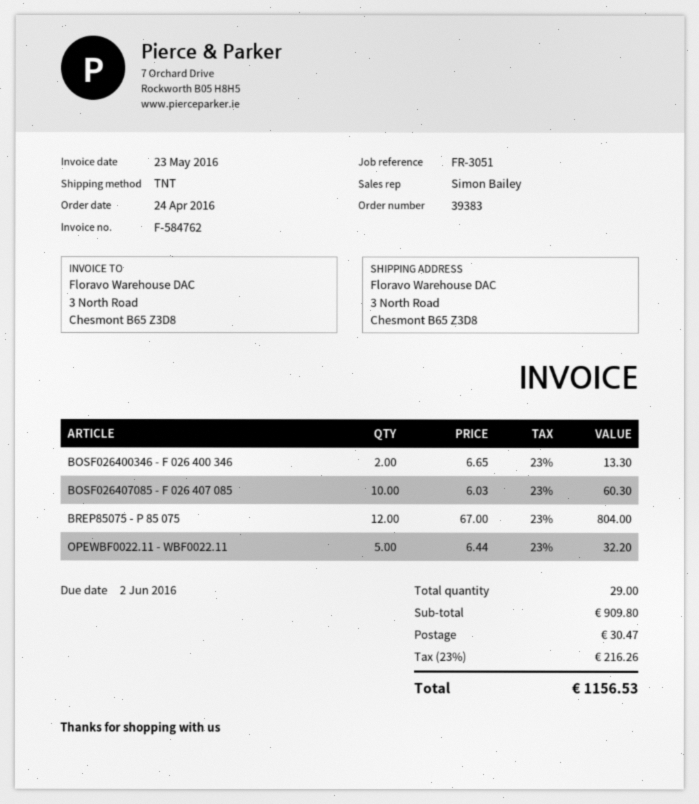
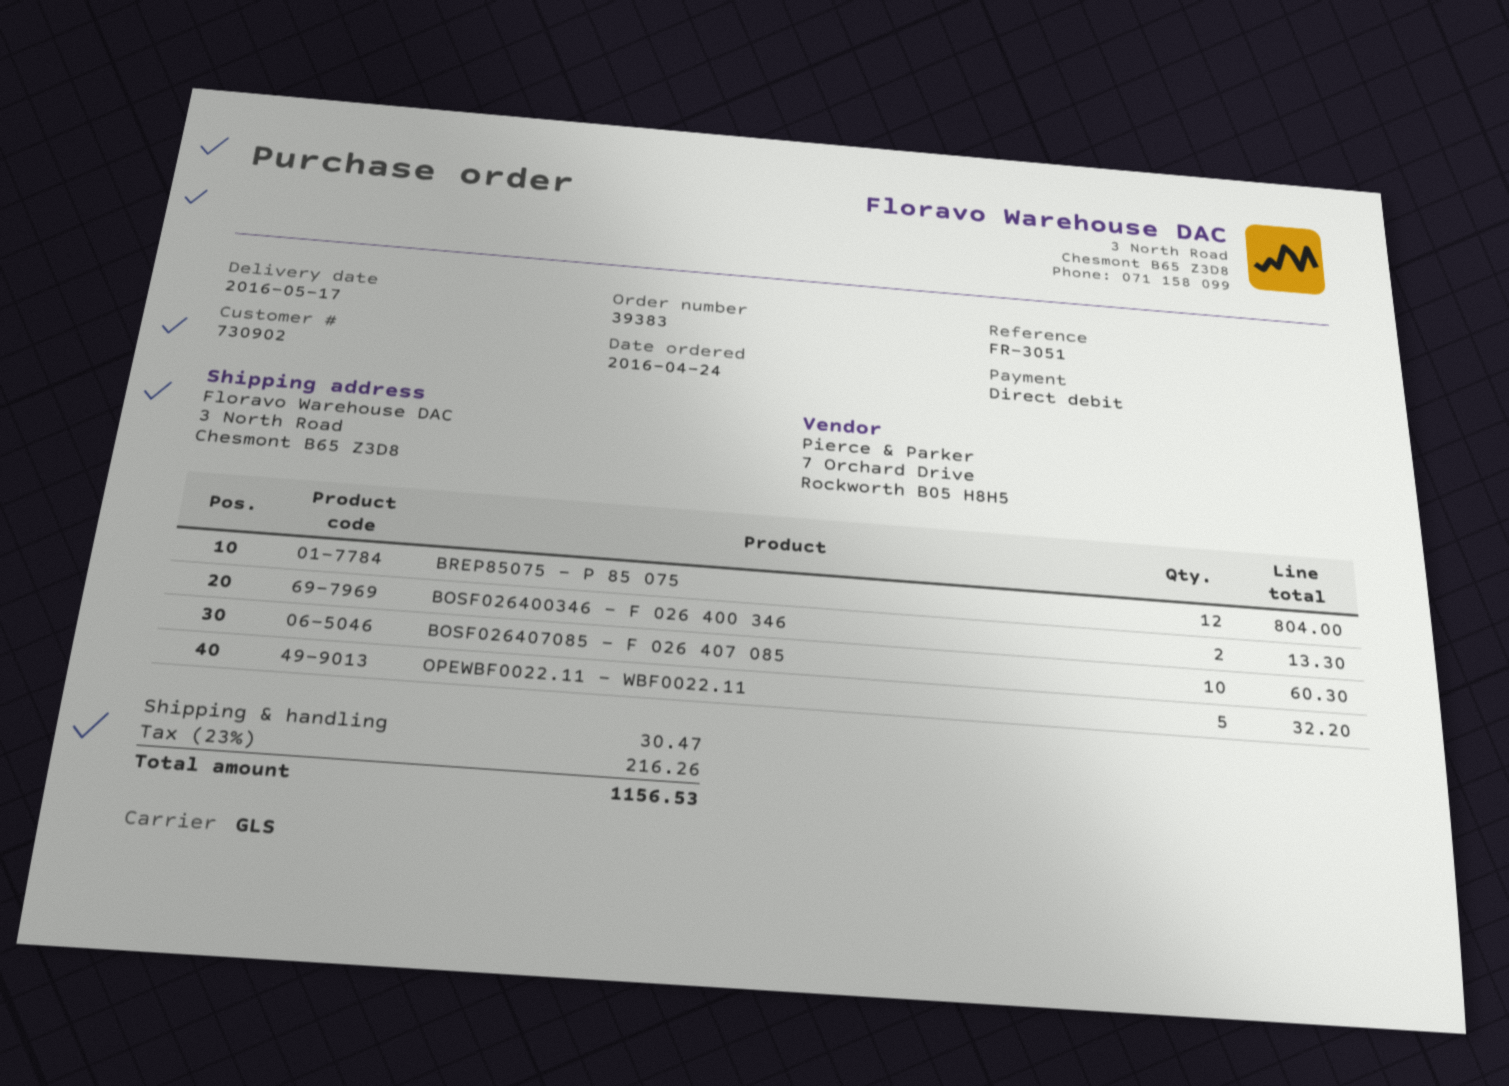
shipping method: TNT -> GLS

